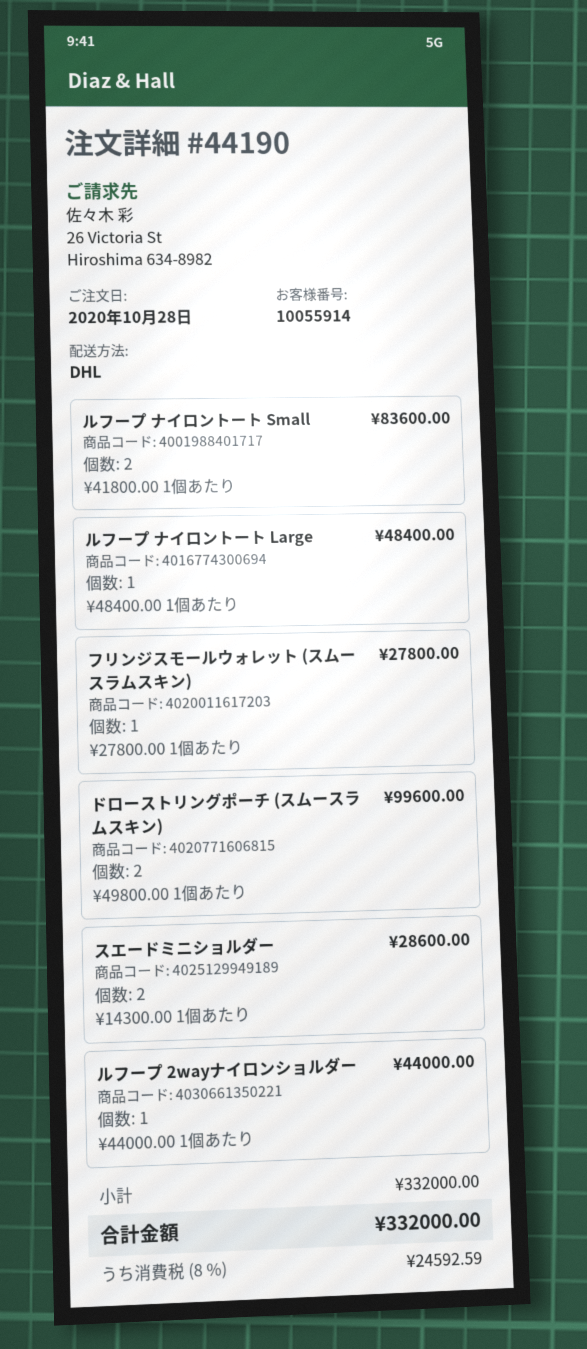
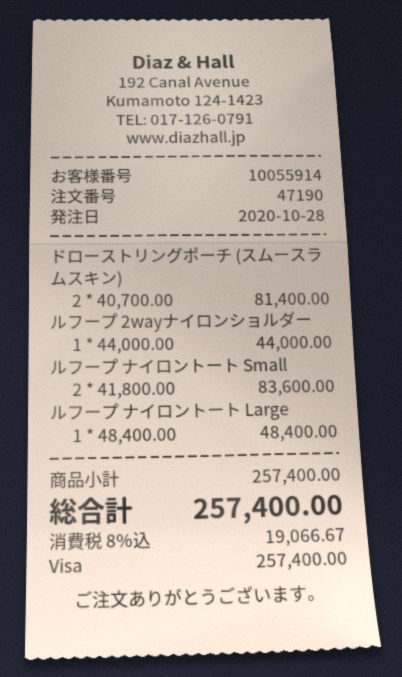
order number: 44190 -> 47190
フリンジスモールウォレット (スムースラムスキン): 1 x 27800.00 = 27800.00 -> none
ドローストリングポーチ (スムースラムスキン): 2 x 49800.00 = 99600.00 -> 2 x 40700.00 = 81400.00
スエードミニショルダー: 2 x 14300.00 = 28600.00 -> none
subtotal: 332000.00 -> 257400.00
tax: 8% = 24592.59 -> 8% = 19066.67
total: 332000.00 -> 257400.00

